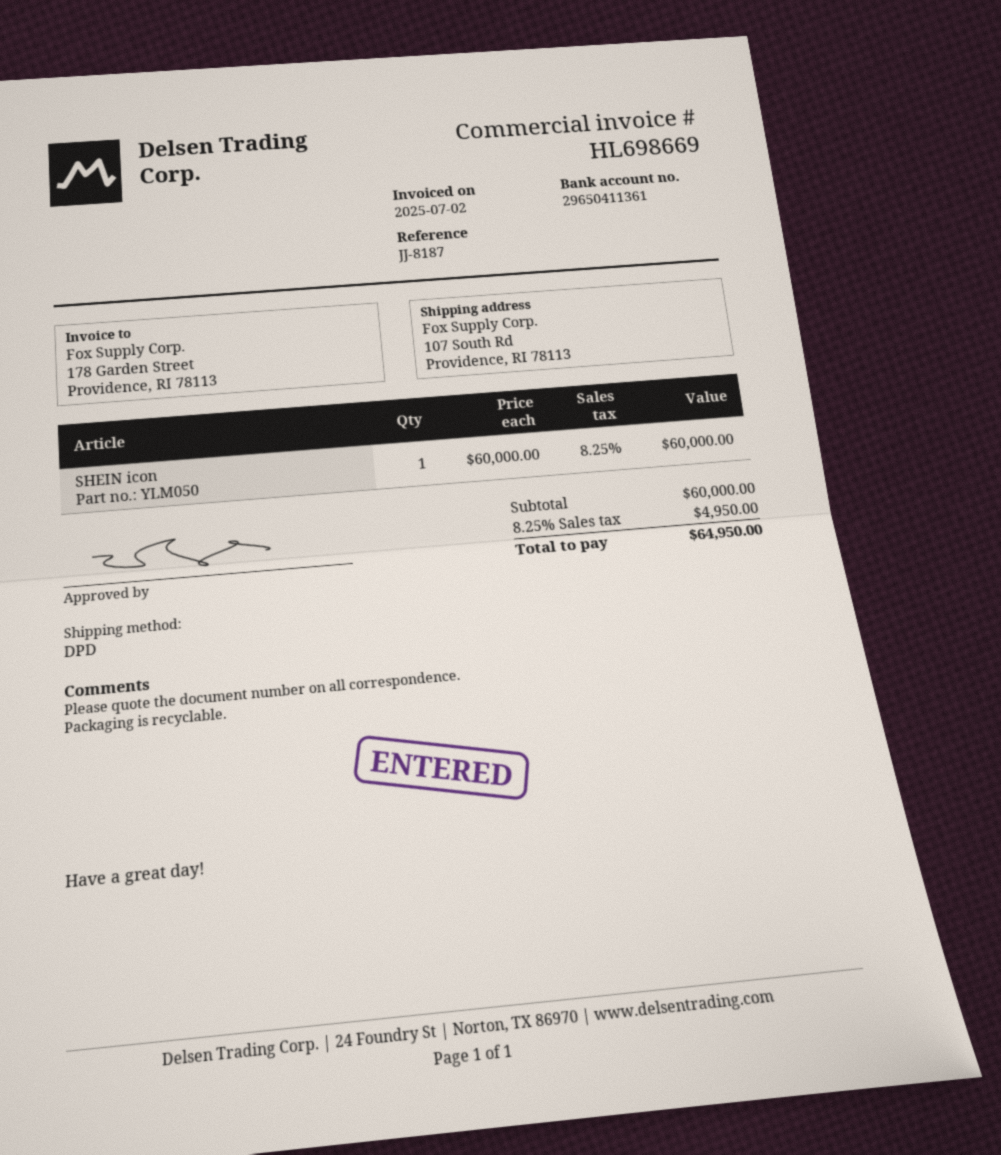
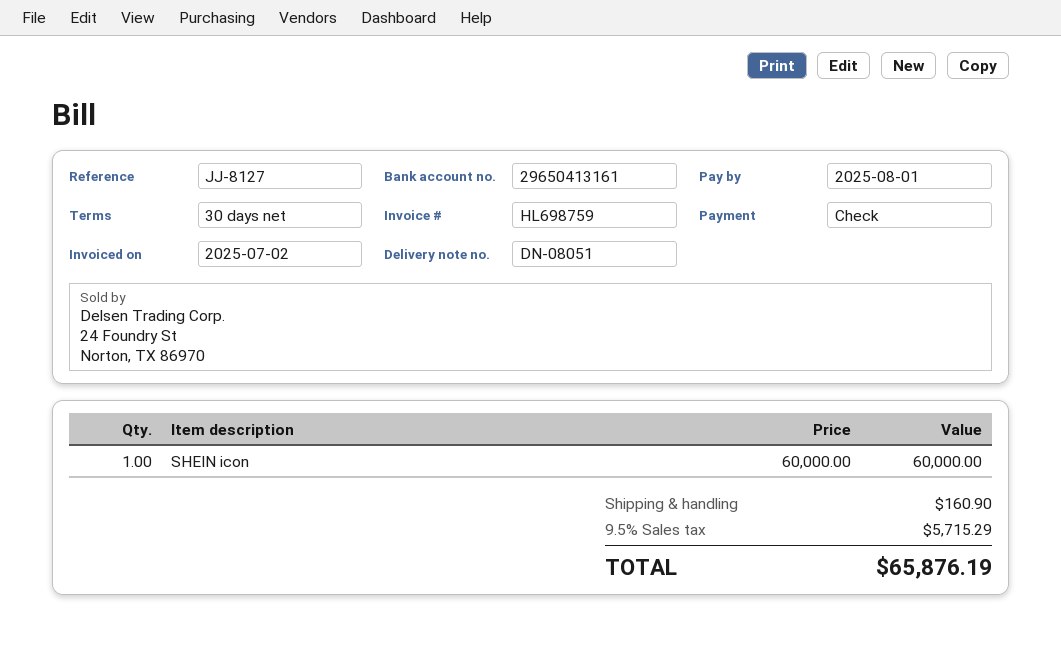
invoice number: HL698669 -> HL698759
reference: JJ-8187 -> JJ-8127
bank account: 29650411361 -> 29650413161
shipping: none -> 160.90
tax: 8.25% = 4950.00 -> 9.5% = 5715.29
total: 64950.00 -> 65876.19

